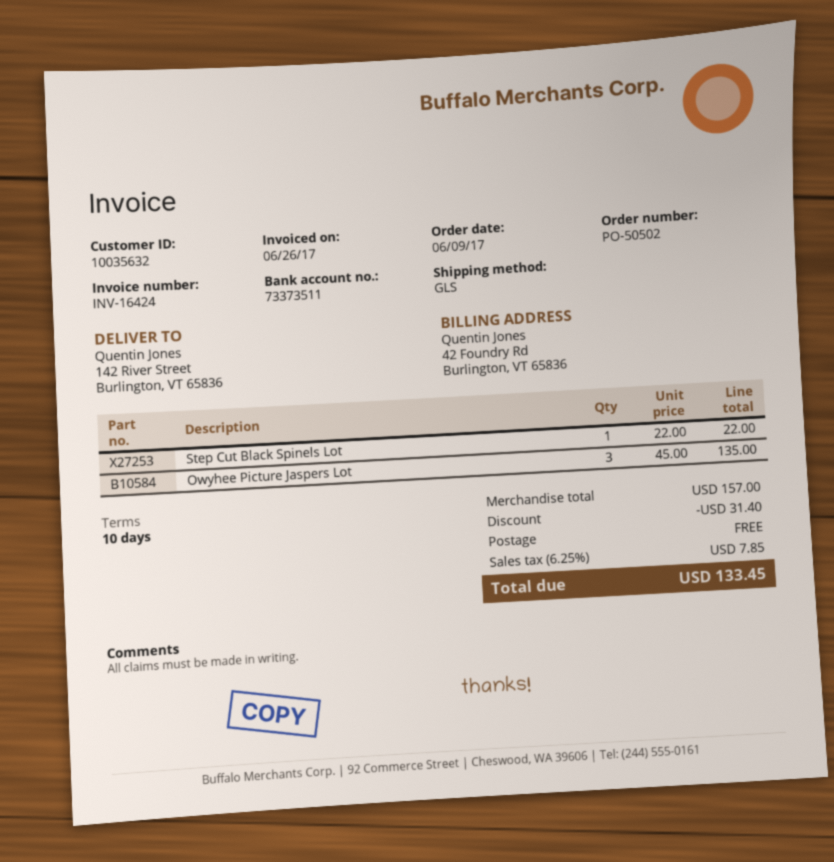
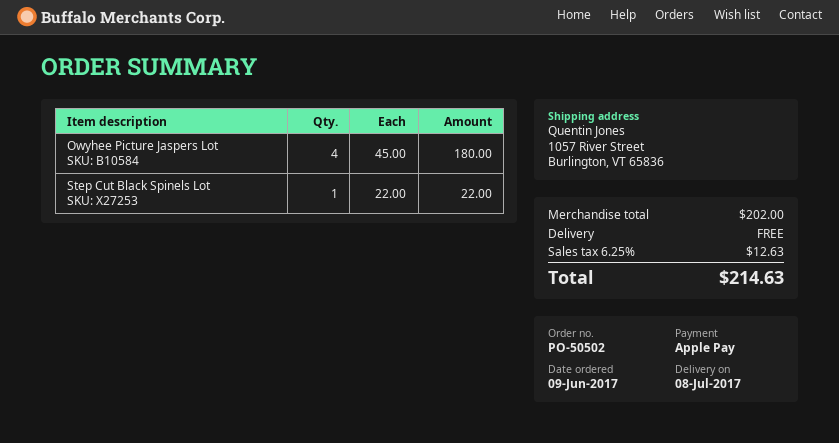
ship to: 142 River Street, Burlington, VT 65836 -> 1057 River Street, Burlington, VT 65836
Owyhee Picture Jaspers Lot: 3 x 45.00 = 135.00 -> 4 x 45.00 = 180.00
subtotal: 157.00 -> 202.00
discount: 31.40 -> none
tax: 6.25% = 7.85 -> 6.25% = 12.63
total: 133.45 -> 214.63

